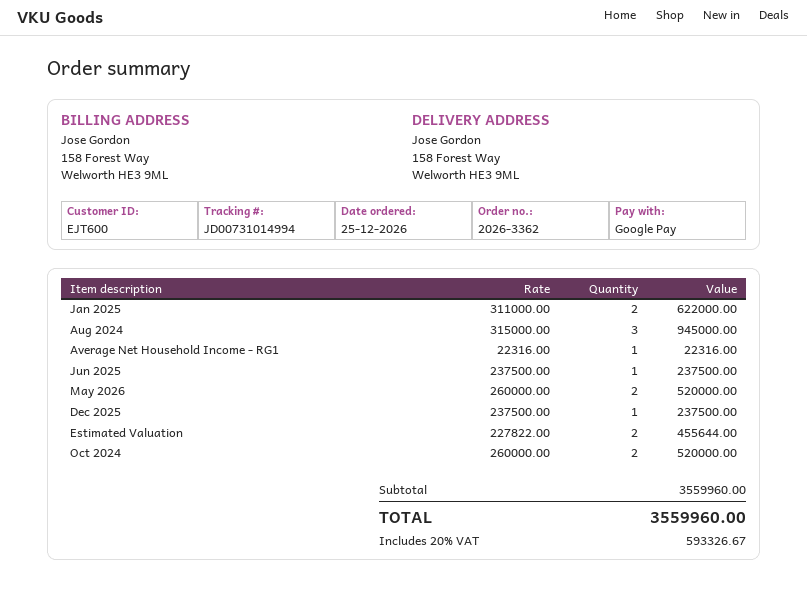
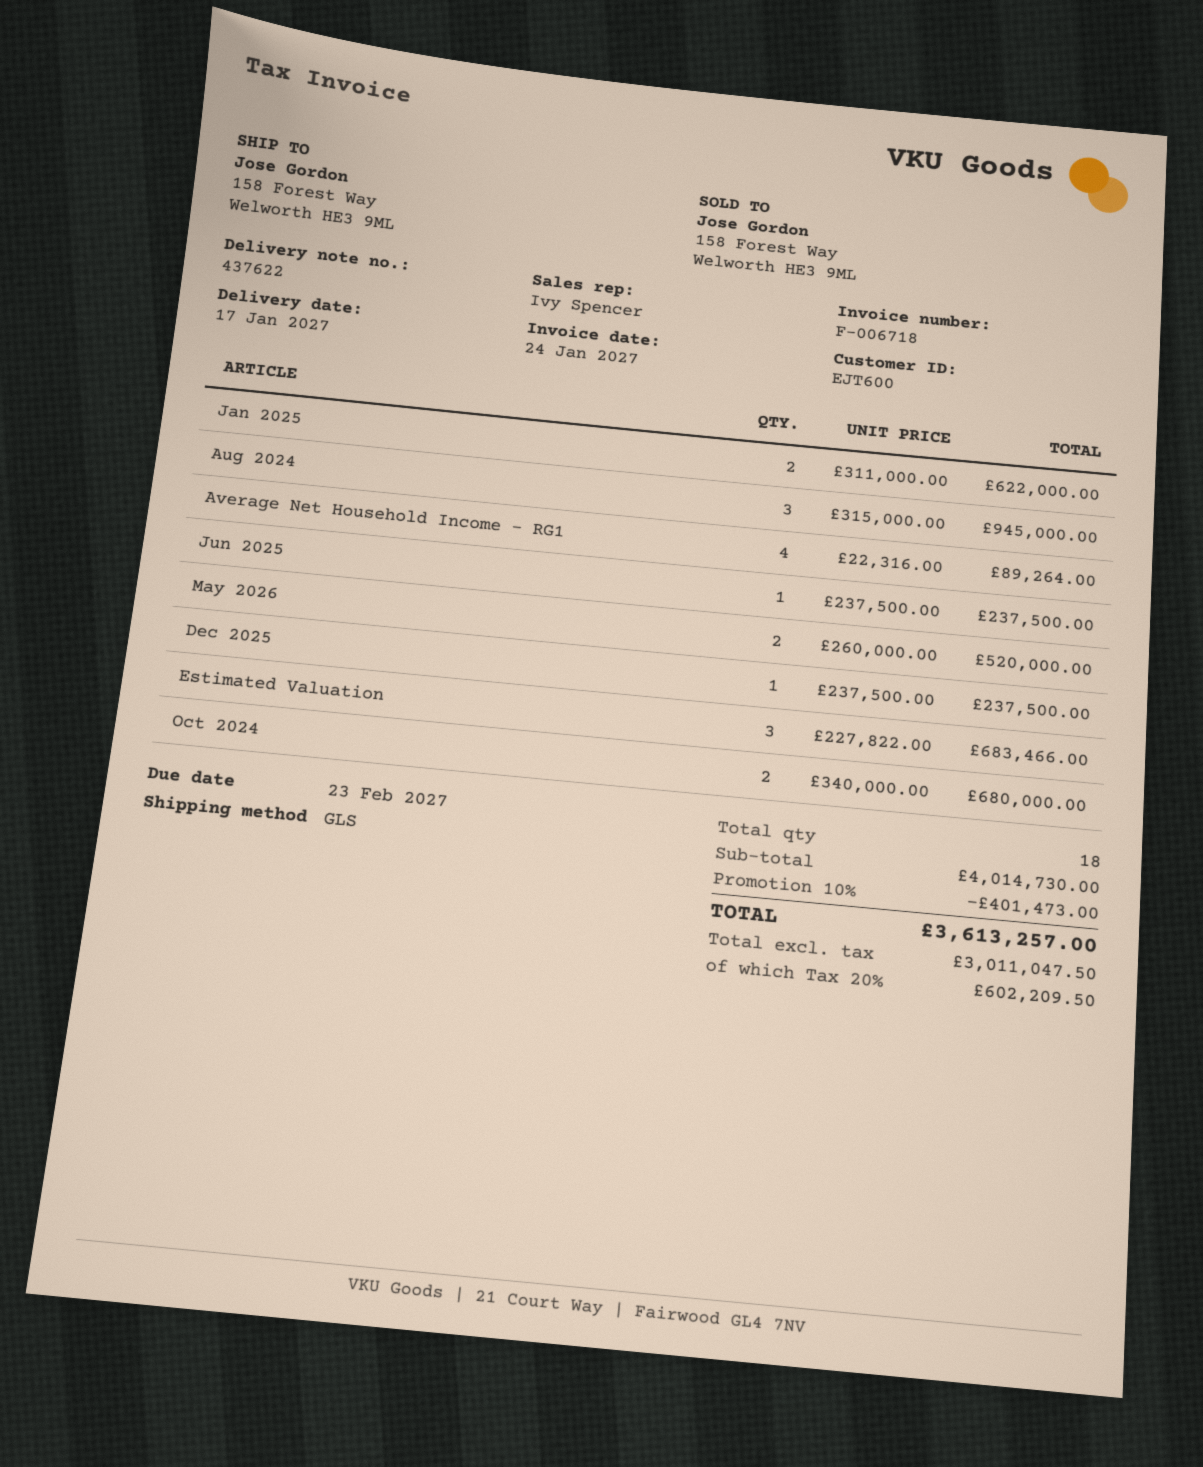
Average Net Household Income - RG1: 1 x 22316.00 = 22316.00 -> 4 x 22316.00 = 89264.00
Estimated Valuation: 2 x 227822.00 = 455644.00 -> 3 x 227822.00 = 683466.00
Oct 2024: 2 x 260000.00 = 520000.00 -> 2 x 340000.00 = 680000.00
subtotal: 3559960.00 -> 4014730.00
discount: none -> 10% = 401473.00
tax: 20% = 593326.67 -> 20% = 602209.50
total: 3559960.00 -> 3613257.00

